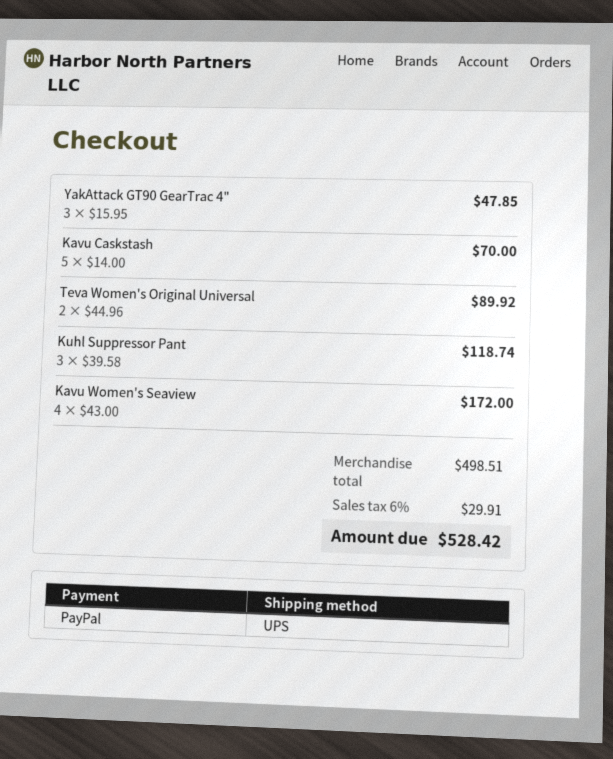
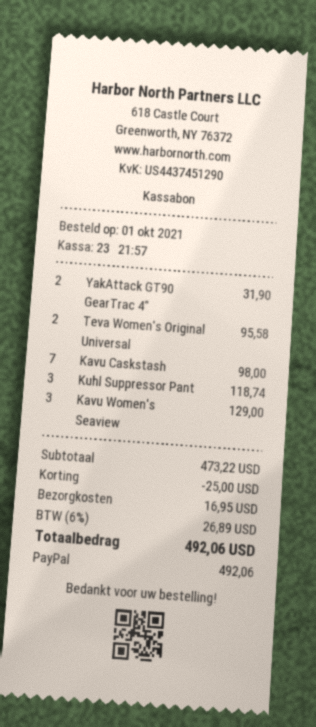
YakAttack GT90 GearTrac 4": 3 for 47.85 -> 2 for 31.90
Kavu Caskstash: 5 for 70.00 -> 7 for 98.00
Teva Women's Original Universal: 2 for 89.92 -> 2 for 95.58
Kavu Women's Seaview: 4 for 172.00 -> 3 for 129.00
subtotal: 498.51 -> 473.22
discount: none -> 25.00
shipping: none -> 16.95
tax: 6% = 29.91 -> 6% = 26.89
total: 528.42 -> 492.06

